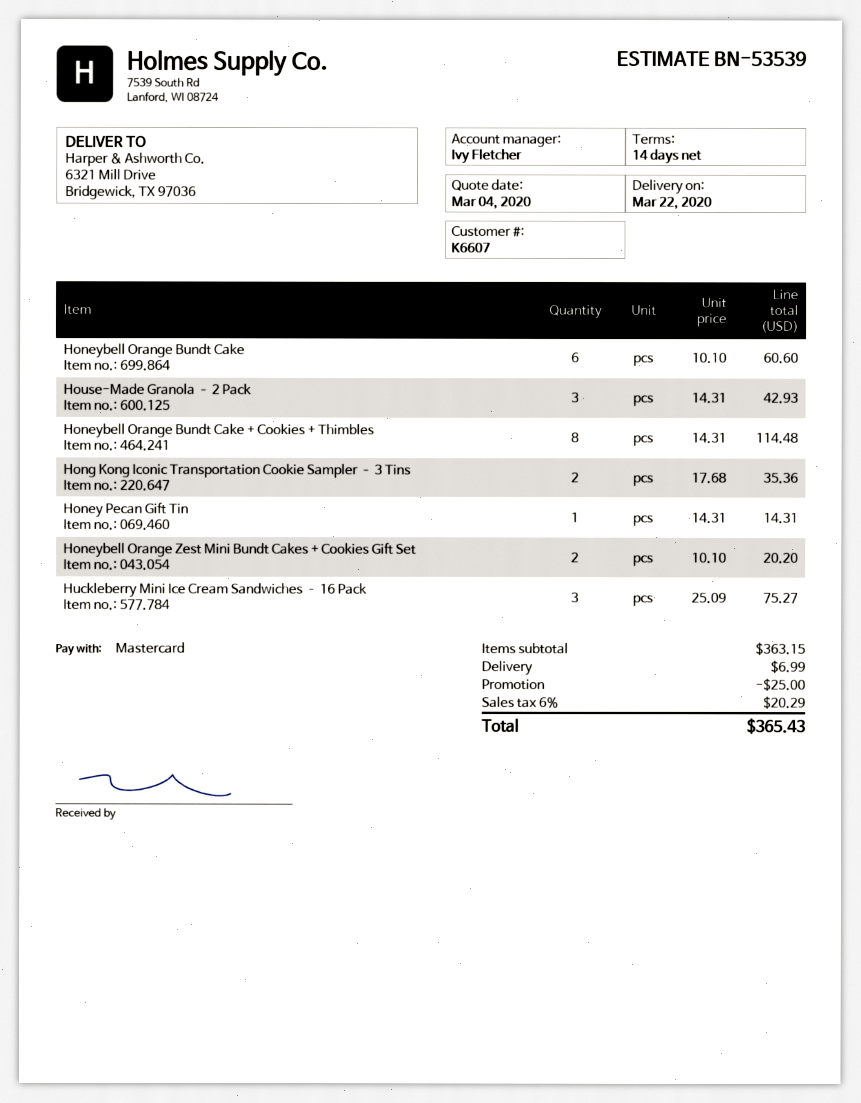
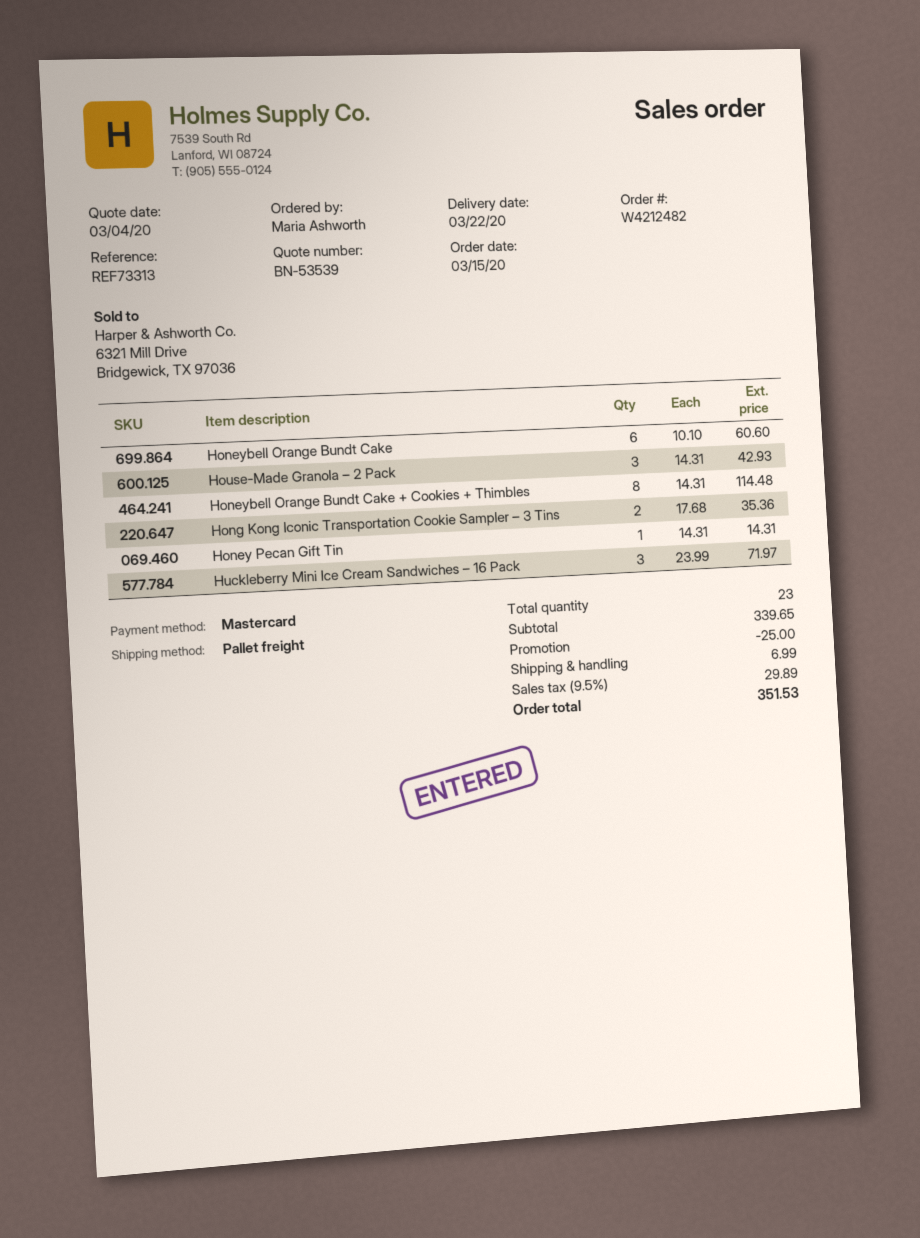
Honeybell Orange Zest Mini Bundt Cakes + Cookies Gift Set: 2 x 10.10 = 20.20 -> none
Huckleberry Mini Ice Cream Sandwiches – 16 Pack: 3 x 25.09 = 75.27 -> 3 x 23.99 = 71.97
subtotal: 363.15 -> 339.65
tax: 6% = 20.29 -> 9.5% = 29.89
total: 365.43 -> 351.53

